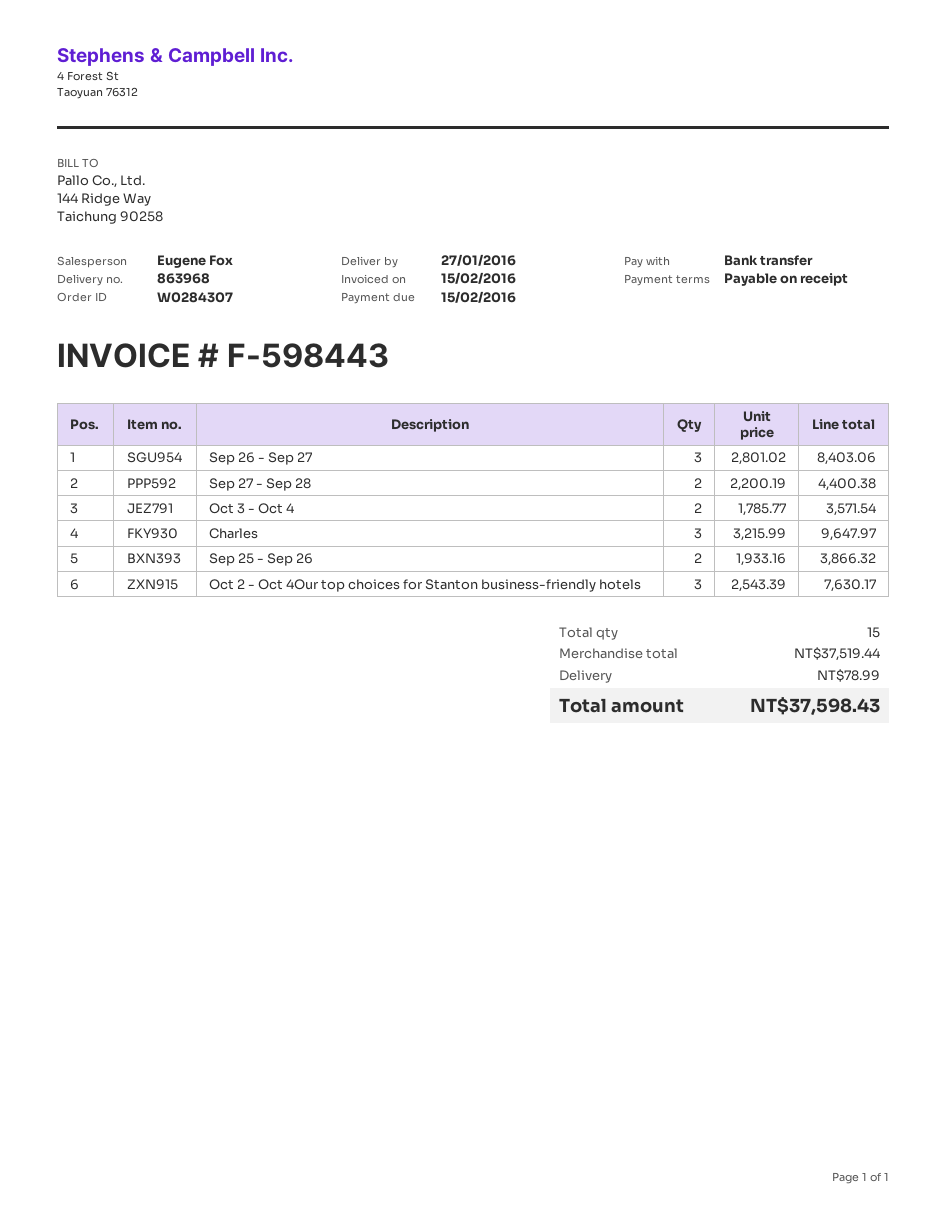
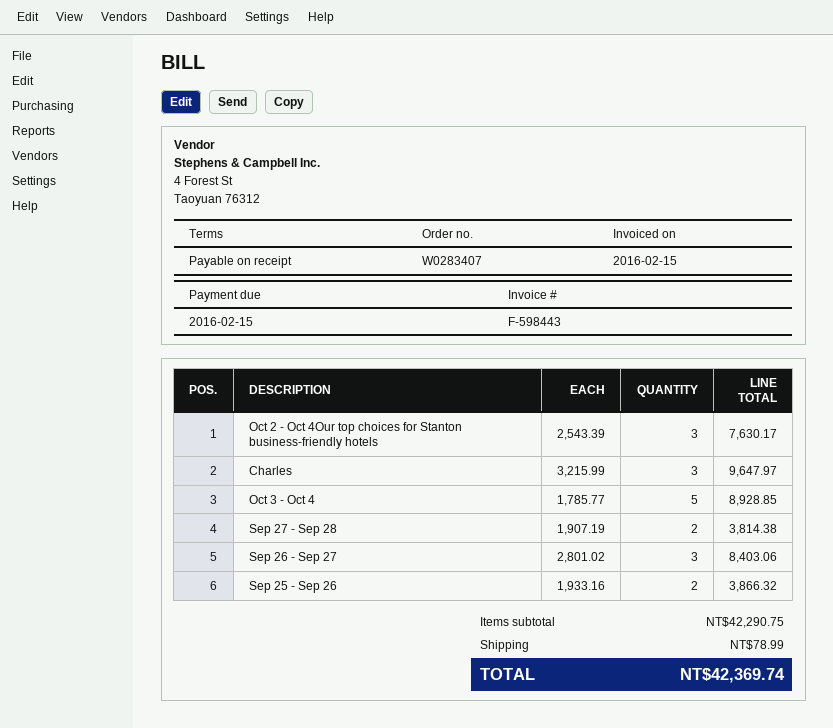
order number: W0284307 -> W0283407
Sep 27 - Sep 28: 2 x 2200.19 = 4400.38 -> 2 x 1907.19 = 3814.38
Oct 3 - Oct 4: 2 x 1785.77 = 3571.54 -> 5 x 1785.77 = 8928.85
subtotal: 37519.44 -> 42290.75
total: 37598.43 -> 42369.74

